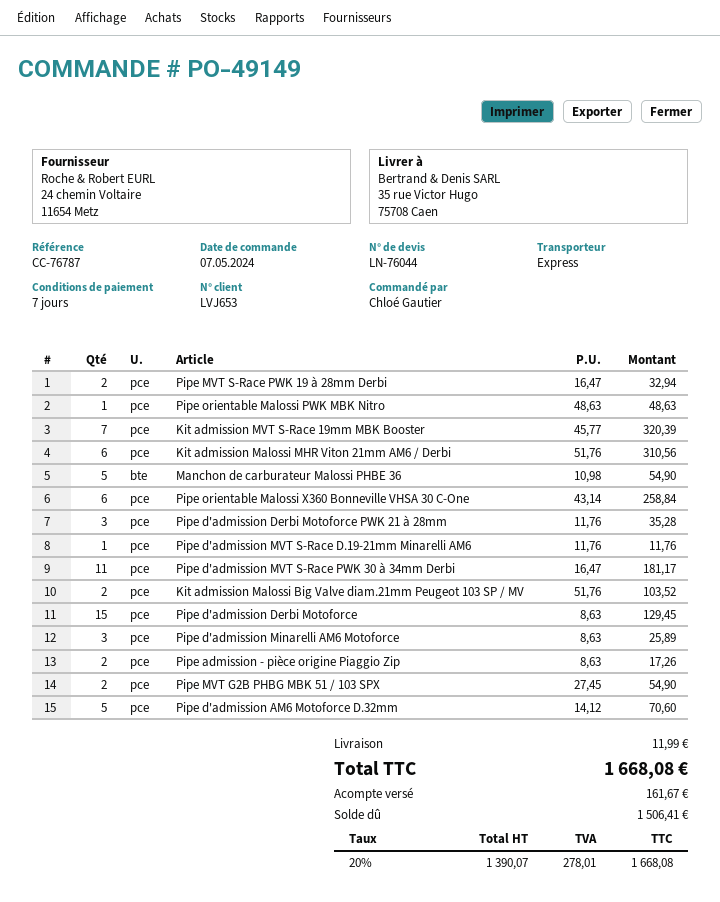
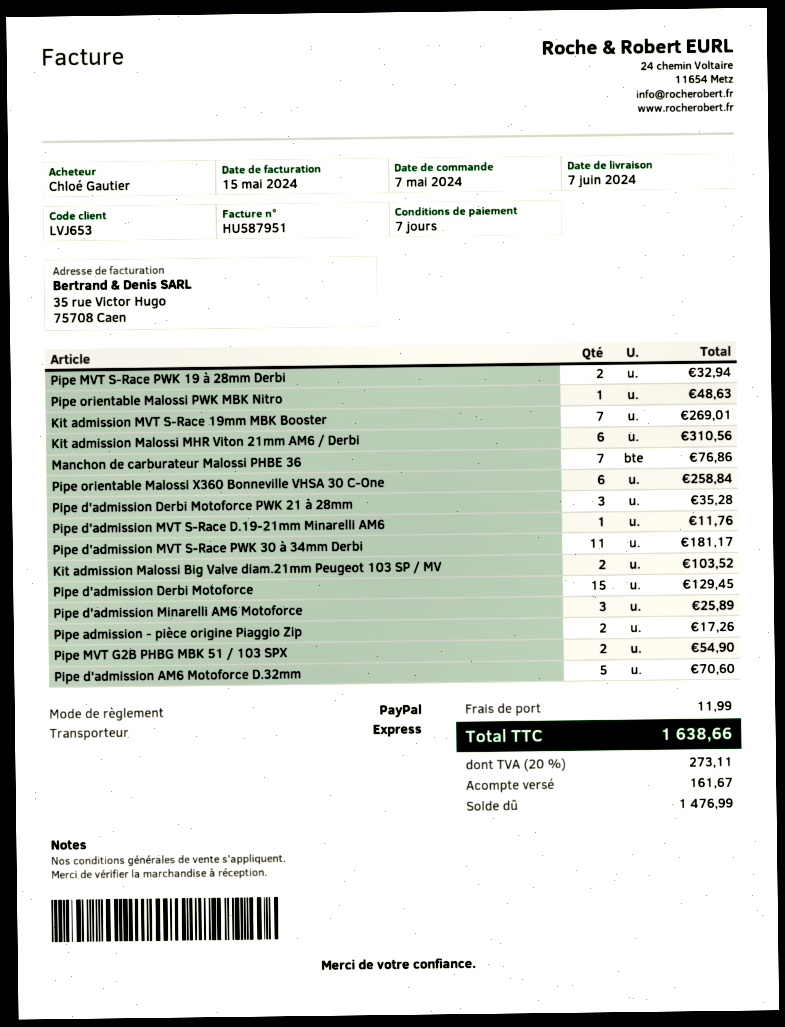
Kit admission MVT S-Race 19mm MBK Booster: 7 for 320.39 -> 7 for 269.01
Manchon de carburateur Malossi PHBE 36: 5 for 54.90 -> 7 for 76.86
tax: 20% = 278.01 -> 20% = 273.11
total: 1668.08 -> 1638.66
balance: 1506.41 -> 1476.99

